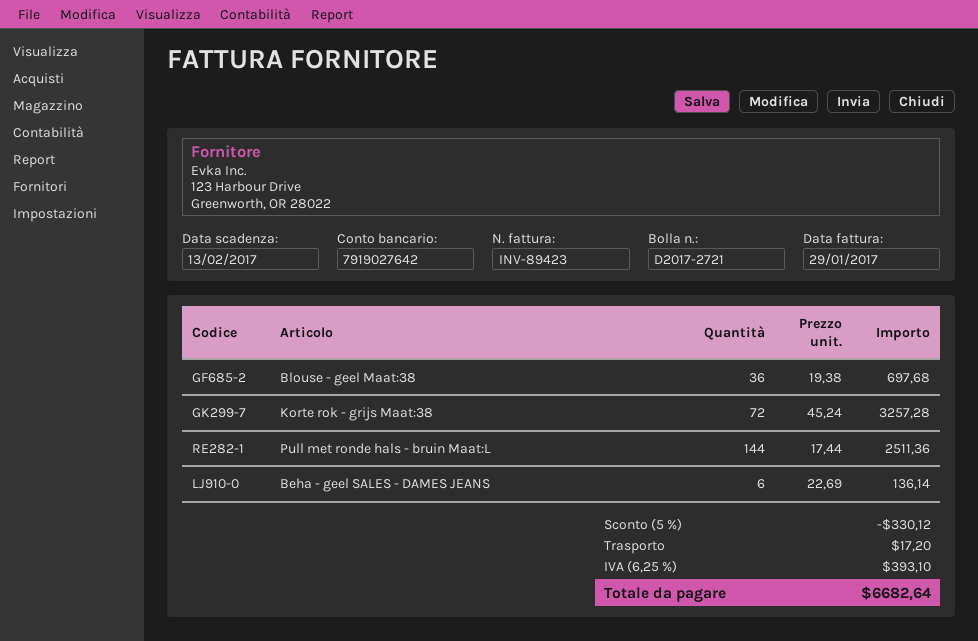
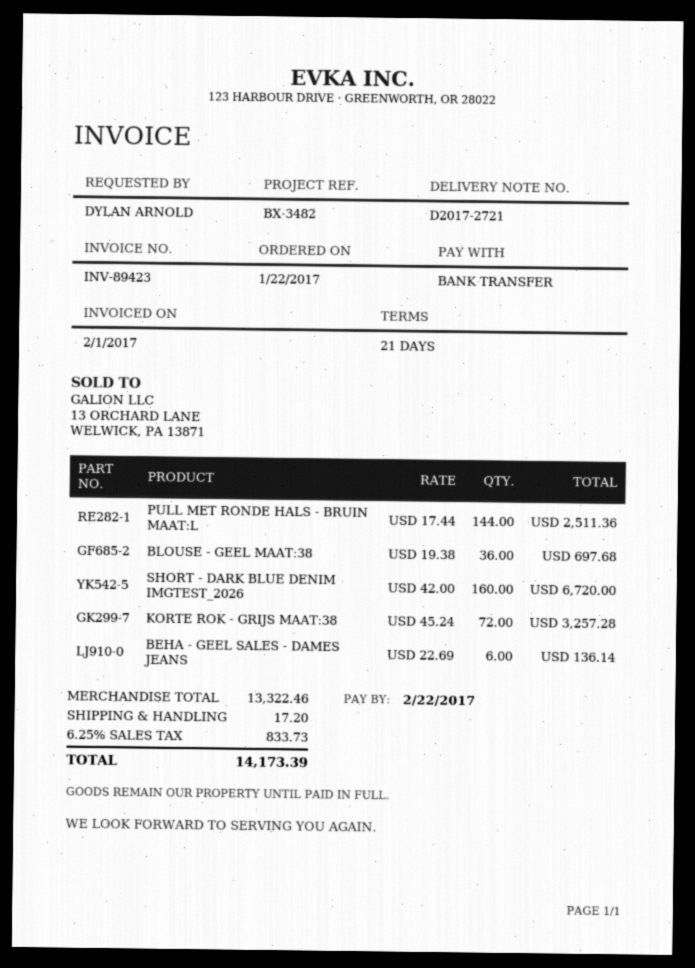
invoice date: 2017-01-29 -> 2017-02-01
due date: 2017-02-13 -> 2017-02-22
SHORT - DARK BLUE DENIM IMGTEST_2026: none -> 160 x 42.00 = 6720.00
discount: 5% = 330.12 -> none
tax: 6.25% = 393.10 -> 6.25% = 833.73
total: 6682.64 -> 14173.39

